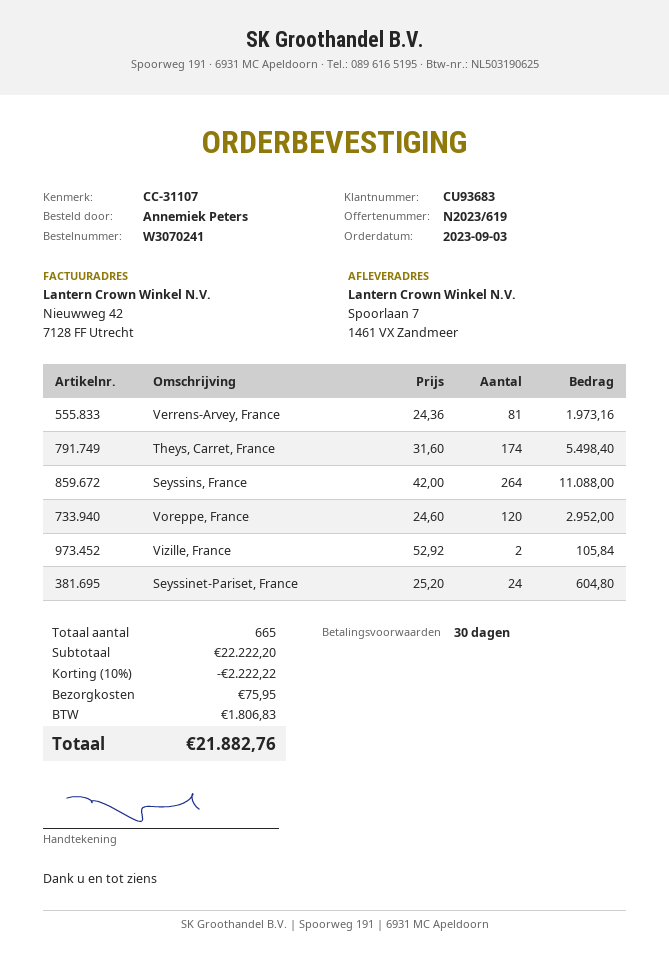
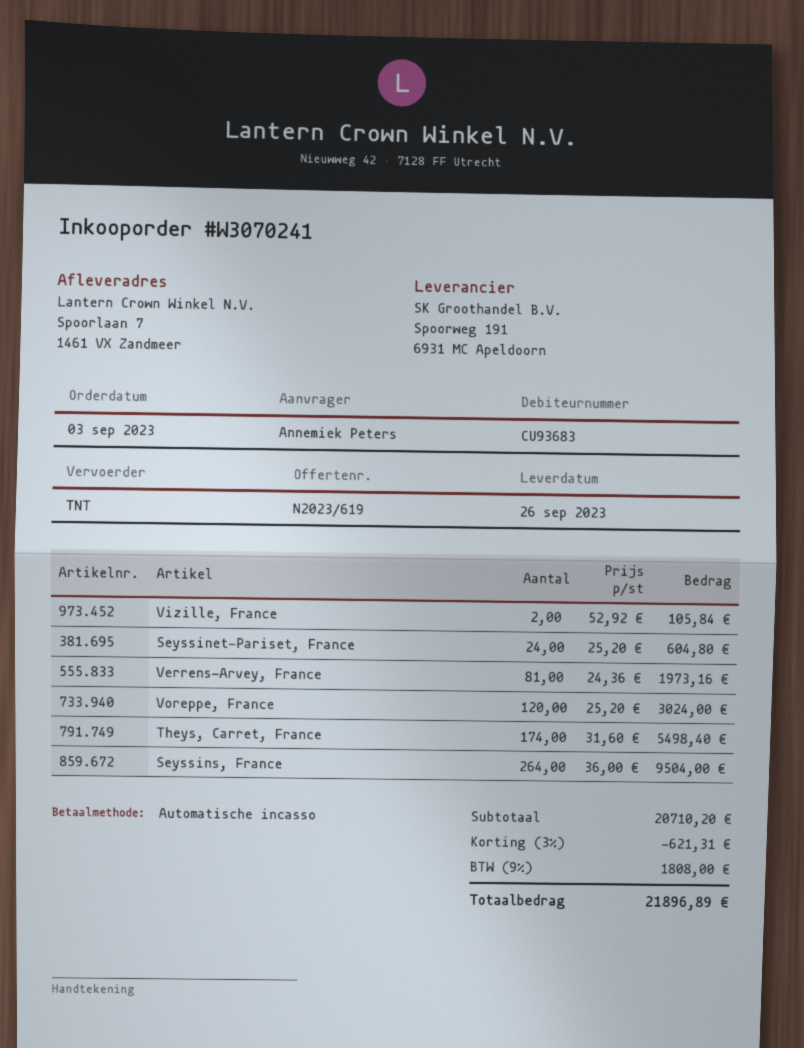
Seyssins, France: 264 x 42.00 = 11088.00 -> 264 x 36.00 = 9504.00
Voreppe, France: 120 x 24.60 = 2952.00 -> 120 x 25.20 = 3024.00
subtotal: 22222.20 -> 20710.20
discount: 10% = 2222.22 -> 3% = 621.31
shipping: 75.95 -> none
tax: 1806.83 -> 1808.00
total: 21882.76 -> 21896.89

